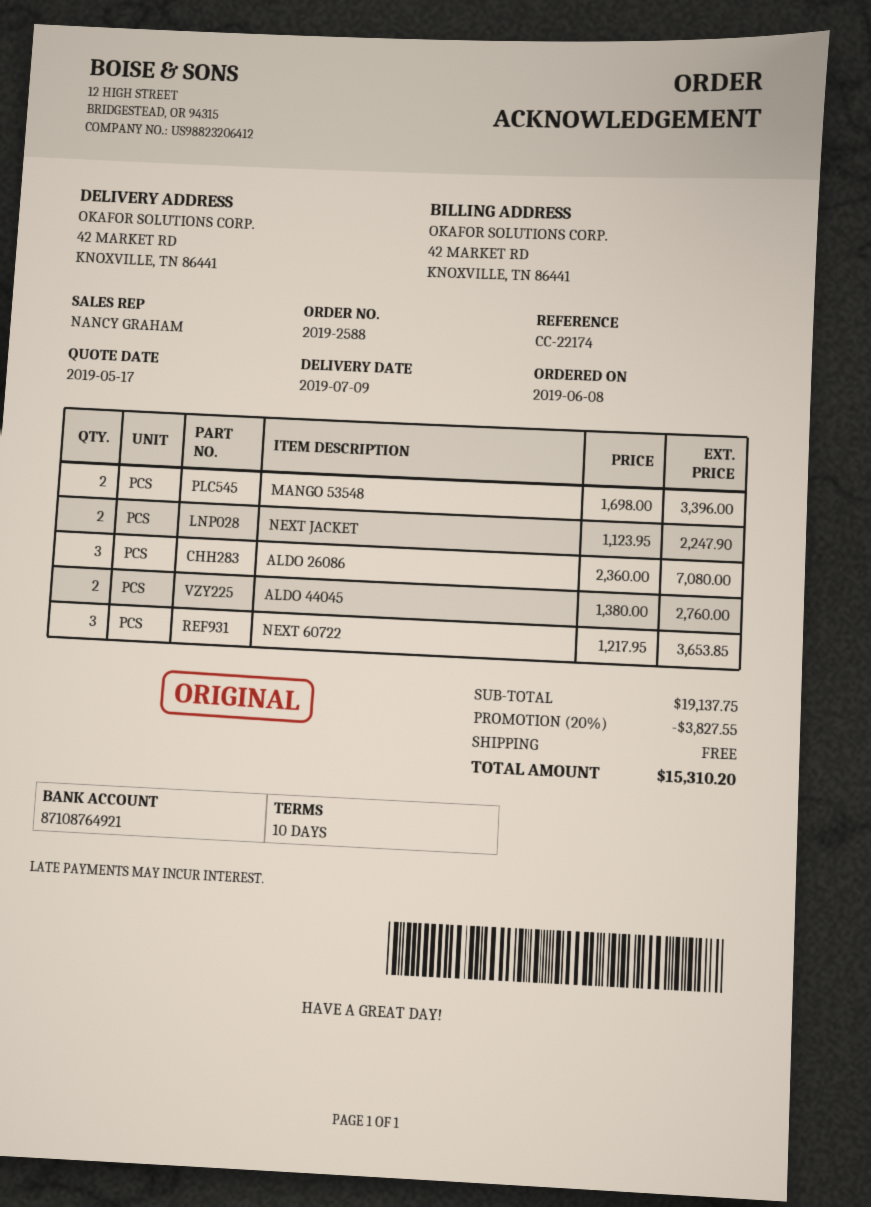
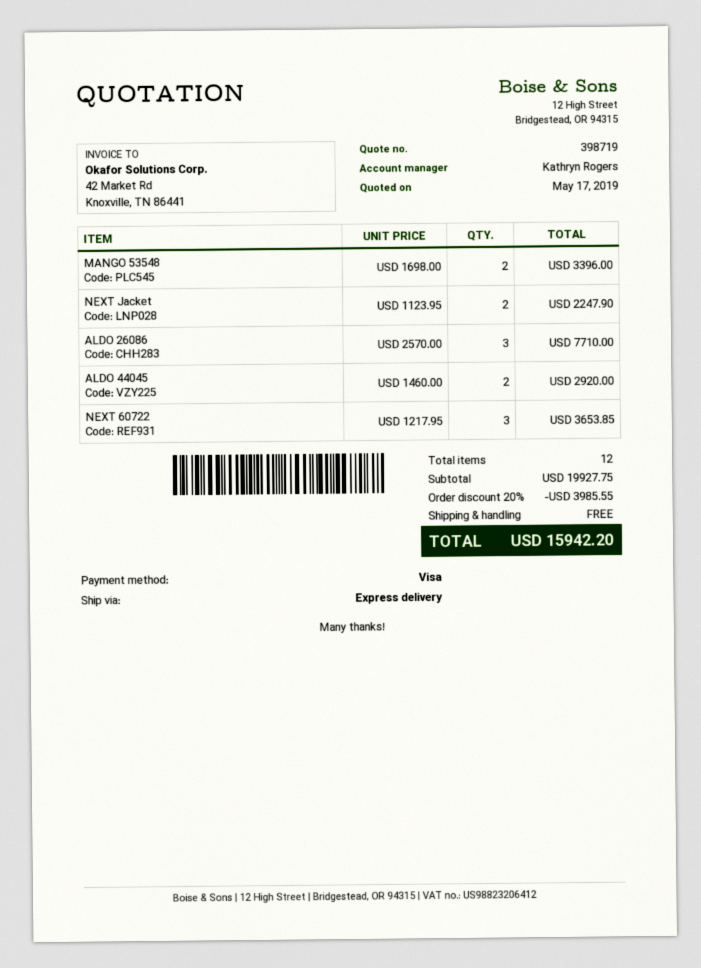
sales rep: NANCY GRAHAM -> Kathryn Rogers
ALDO 26086: 3 x 2360.00 = 7080.00 -> 3 x 2570.00 = 7710.00
ALDO 44045: 2 x 1380.00 = 2760.00 -> 2 x 1460.00 = 2920.00
subtotal: 19137.75 -> 19927.75
discount: 20% = 3827.55 -> 20% = 3985.55
total: 15310.20 -> 15942.20

